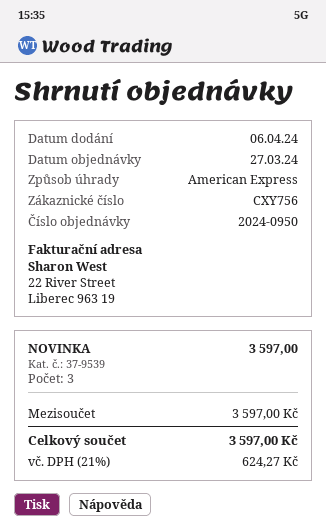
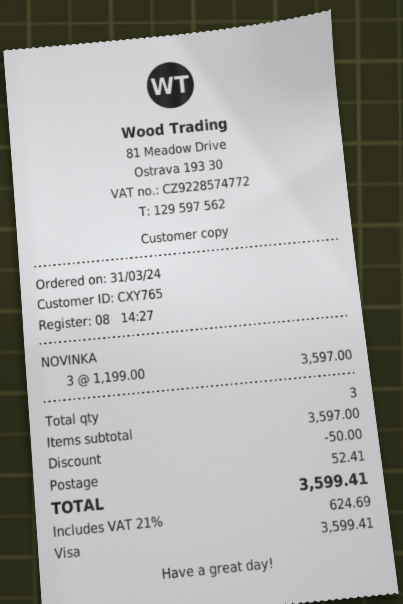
order date: 2024-03-27 -> 2024-03-31
customer number: CXY756 -> CXY765
payment method: American Express -> Visa
discount: none -> 50.00
shipping: none -> 52.41
tax: 21% = 624.27 -> 21% = 624.69
total: 3597.00 -> 3599.41

